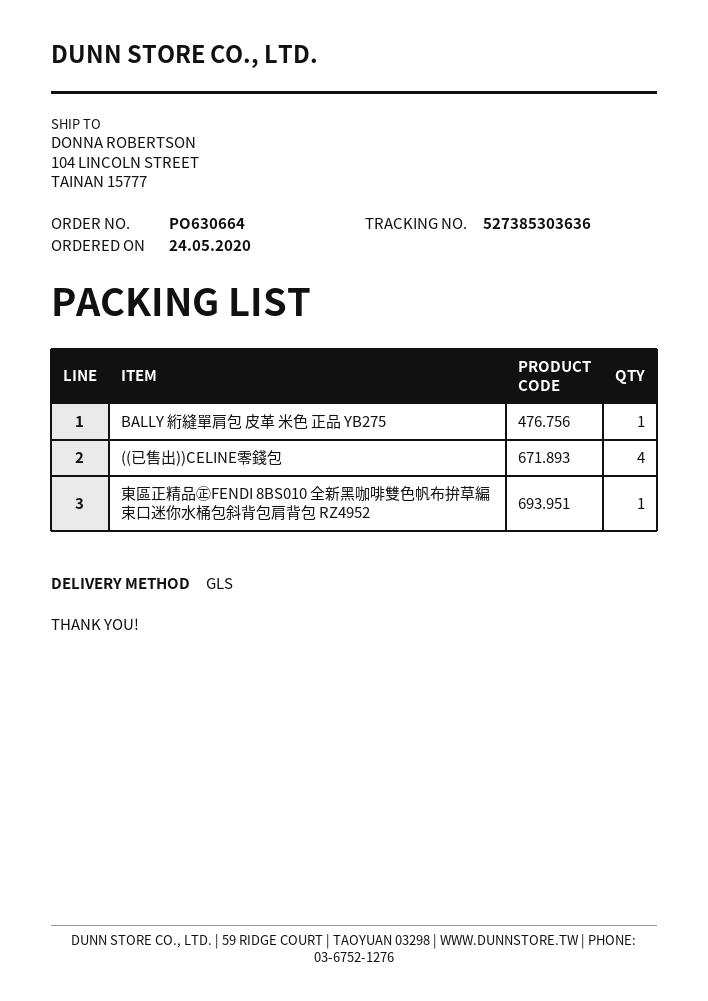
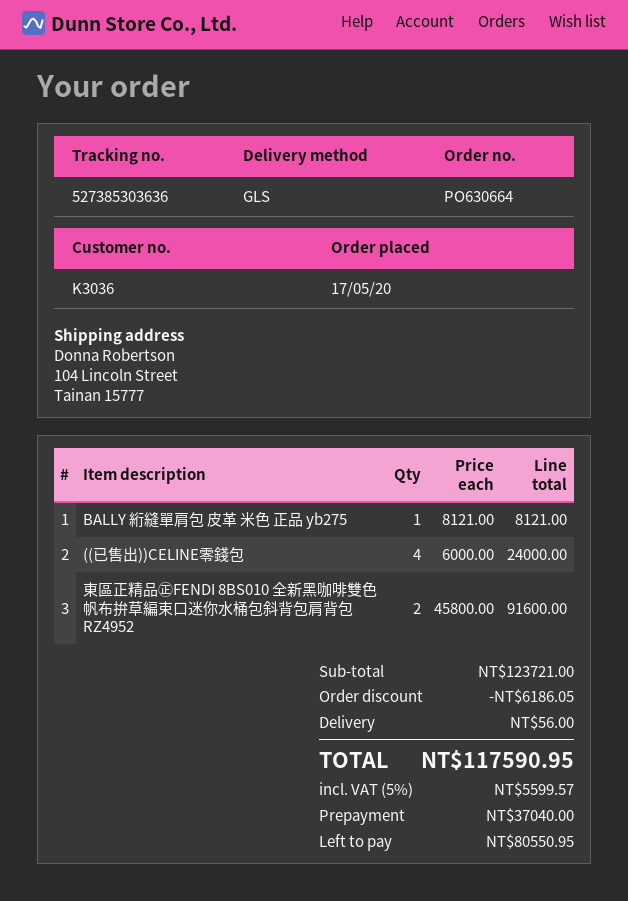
order date: 2020-05-24 -> 2020-05-17
東區正精品㊣FENDI 8BS010 全新黑咖啡雙色帆布拚草編束口迷你水桶包斜背包肩背包 RZ4952: 1 -> 2

